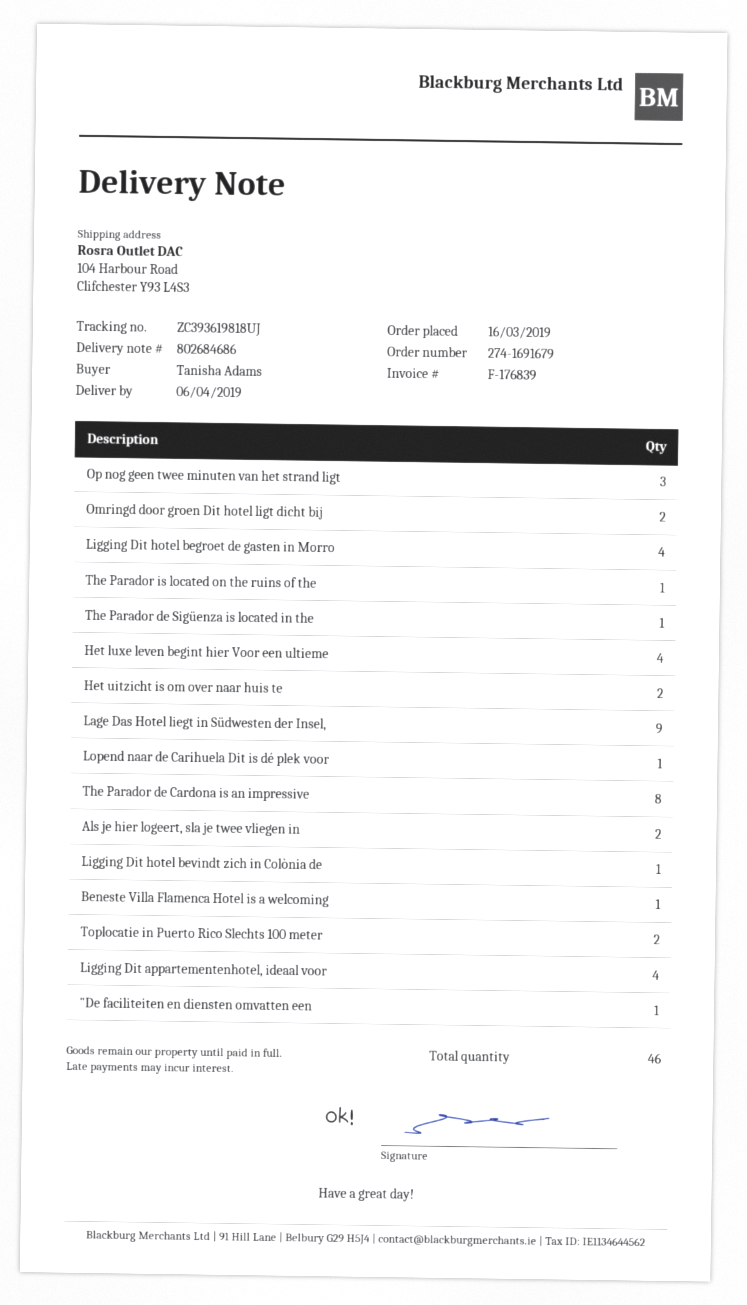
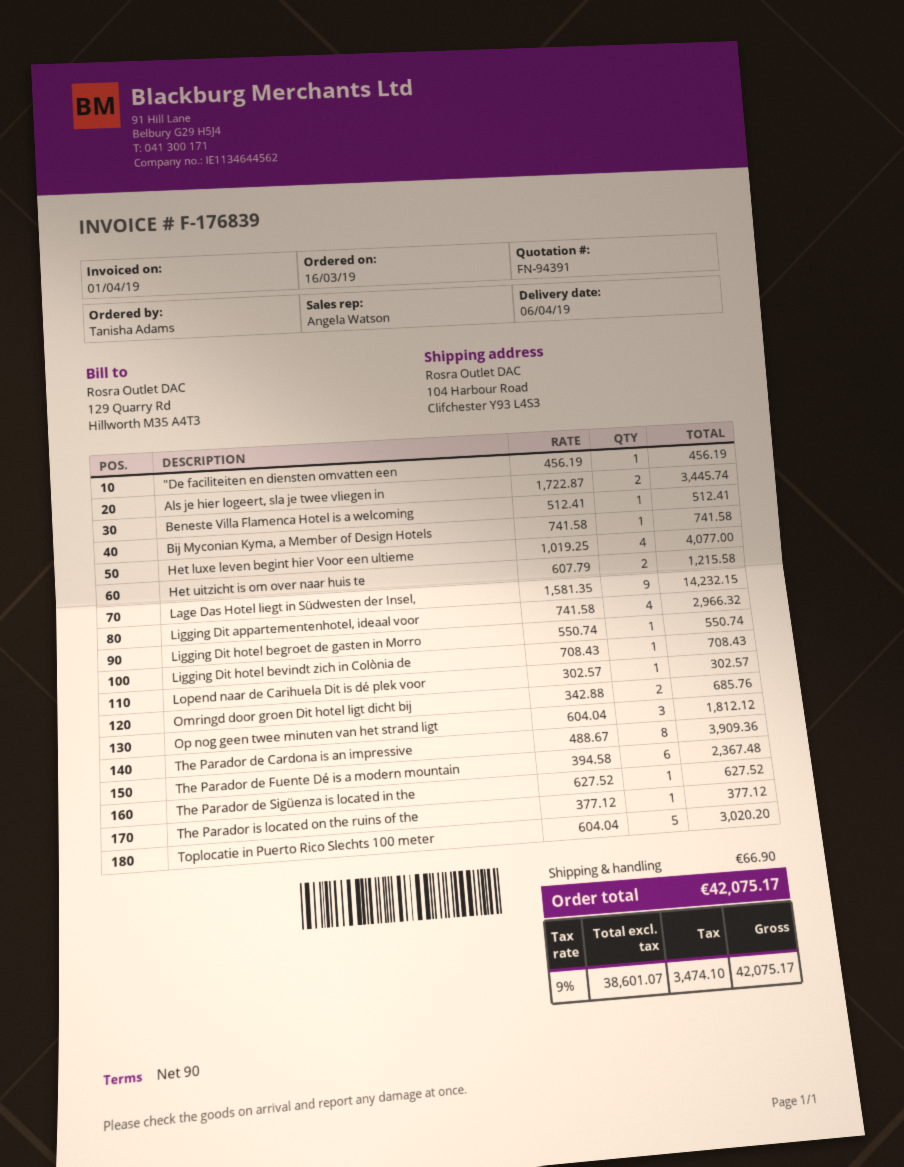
Ligging Dit hotel begroet de gasten in Morro: 4 -> 1
Toplocatie in Puerto Rico Slechts 100 meter: 2 -> 5
Bij Myconian Kyma, a Member of Design Hotels: none -> 1
The Parador de Fuente Dé is a modern mountain: none -> 6

